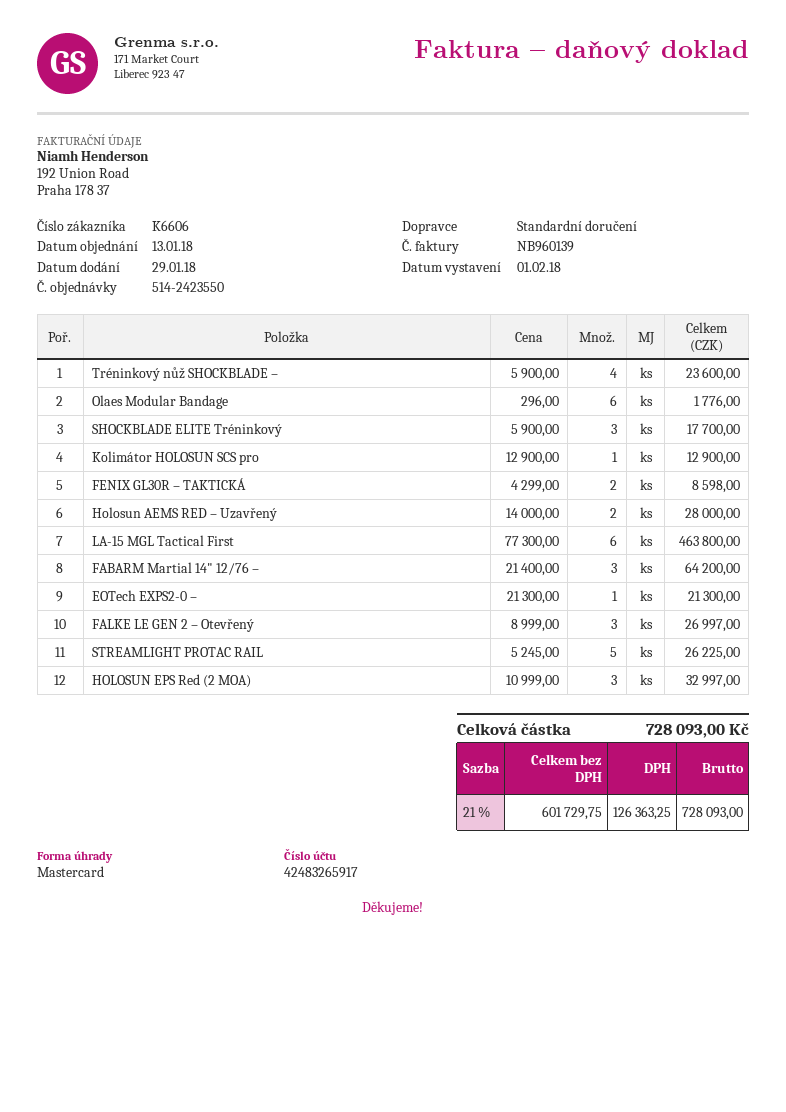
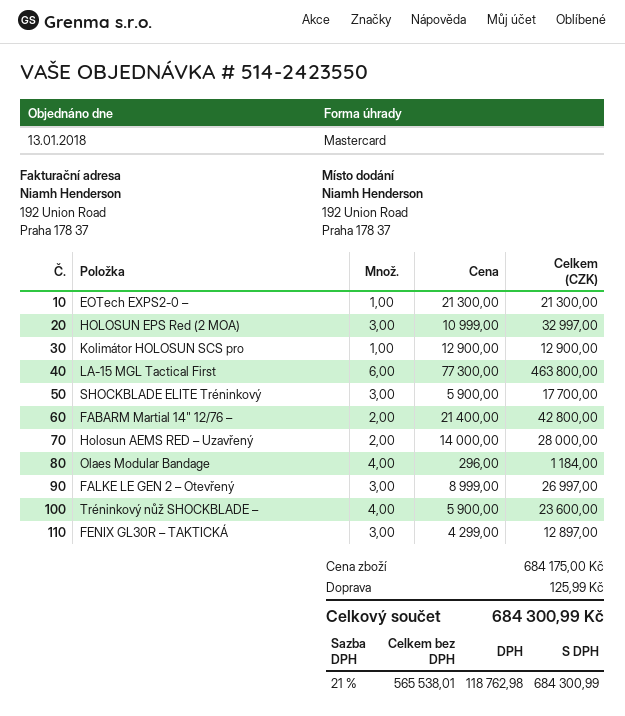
Olaes Modular Bandage: 6 x 296.00 = 1776.00 -> 4 x 296.00 = 1184.00
FENIX GL30R – TAKTICKÁ: 2 x 4299.00 = 8598.00 -> 3 x 4299.00 = 12897.00
FABARM Martial 14" 12/76 –: 3 x 21400.00 = 64200.00 -> 2 x 21400.00 = 42800.00
STREAMLIGHT PROTAC RAIL: 5 x 5245.00 = 26225.00 -> none
shipping: none -> 125.99
net: 601729.75 -> 565538.01
tax: 21% = 126363.25 -> 21% = 118762.98
total: 728093.00 -> 684300.99

